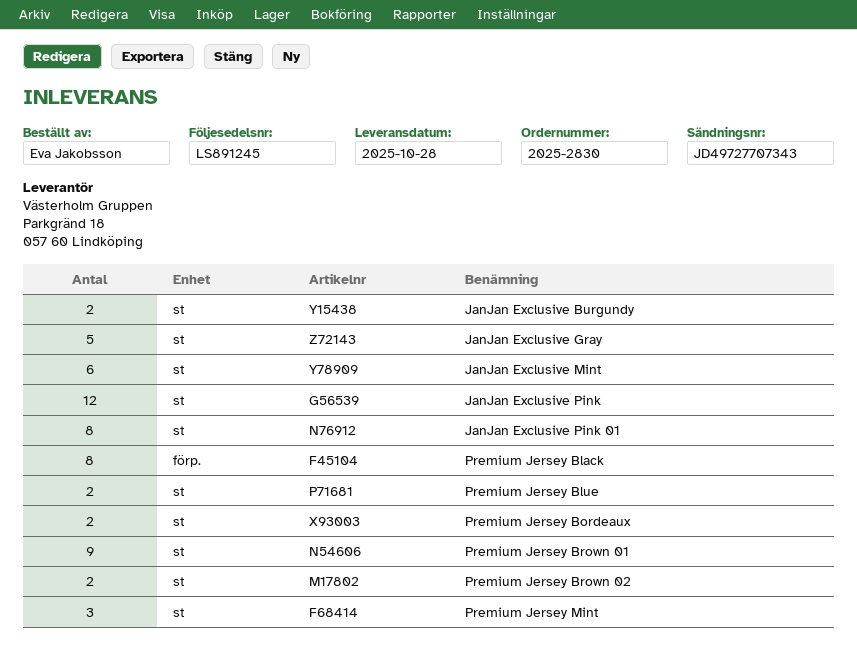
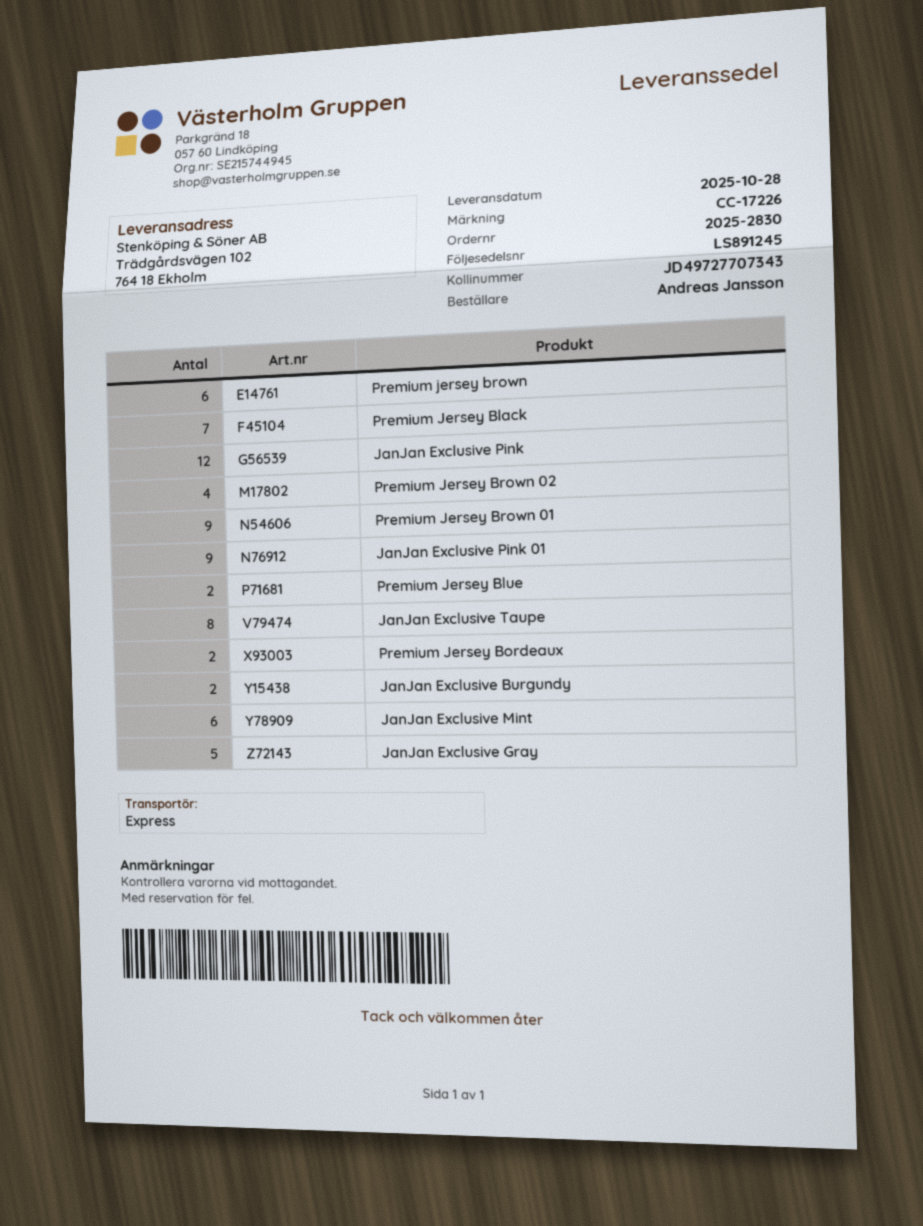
ordered by: Eva Jakobsson -> Andreas Jansson
JanJan Exclusive Pink 01: 8 -> 9
Premium Jersey Black: 8 -> 7
Premium Jersey Brown 02: 2 -> 4
Premium Jersey Mint: 3 -> none
Premium jersey brown: none -> 6
JanJan Exclusive Taupe: none -> 8

